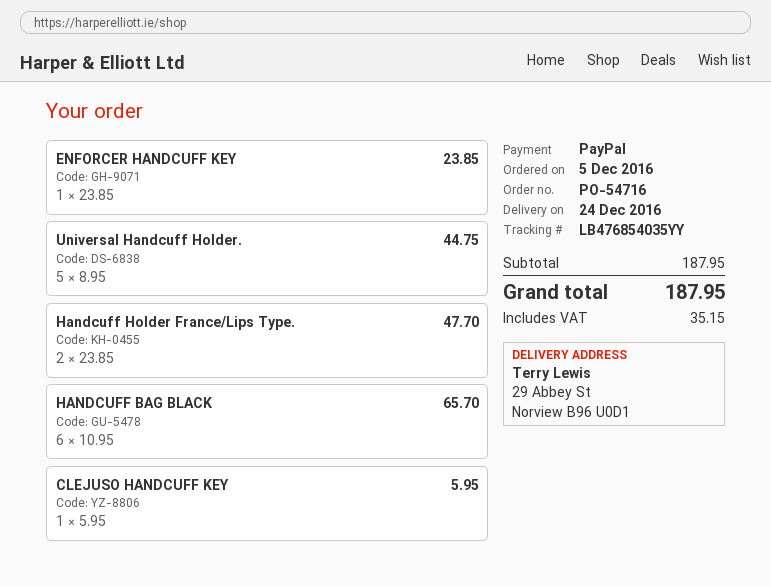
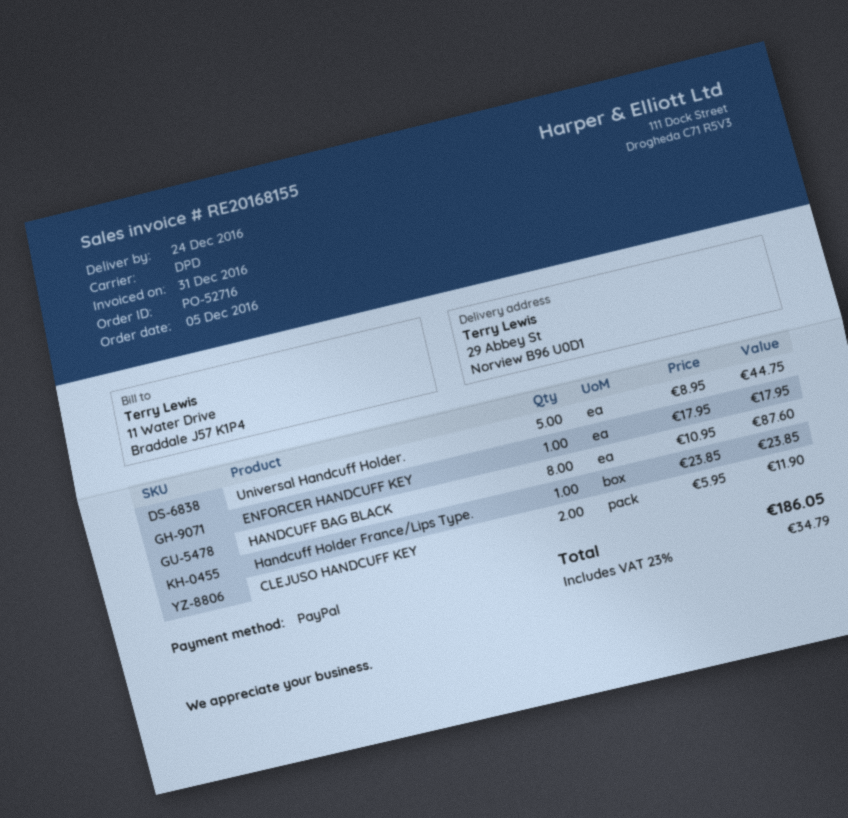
order number: PO-54716 -> PO-52716
ENFORCER HANDCUFF KEY: 1 x 23.85 = 23.85 -> 1 x 17.95 = 17.95
Handcuff Holder France/Lips Type.: 2 x 23.85 = 47.70 -> 1 x 23.85 = 23.85
HANDCUFF BAG BLACK: 6 x 10.95 = 65.70 -> 8 x 10.95 = 87.60
CLEJUSO HANDCUFF KEY: 1 x 5.95 = 5.95 -> 2 x 5.95 = 11.90
tax: 35.15 -> 34.79
total: 187.95 -> 186.05

